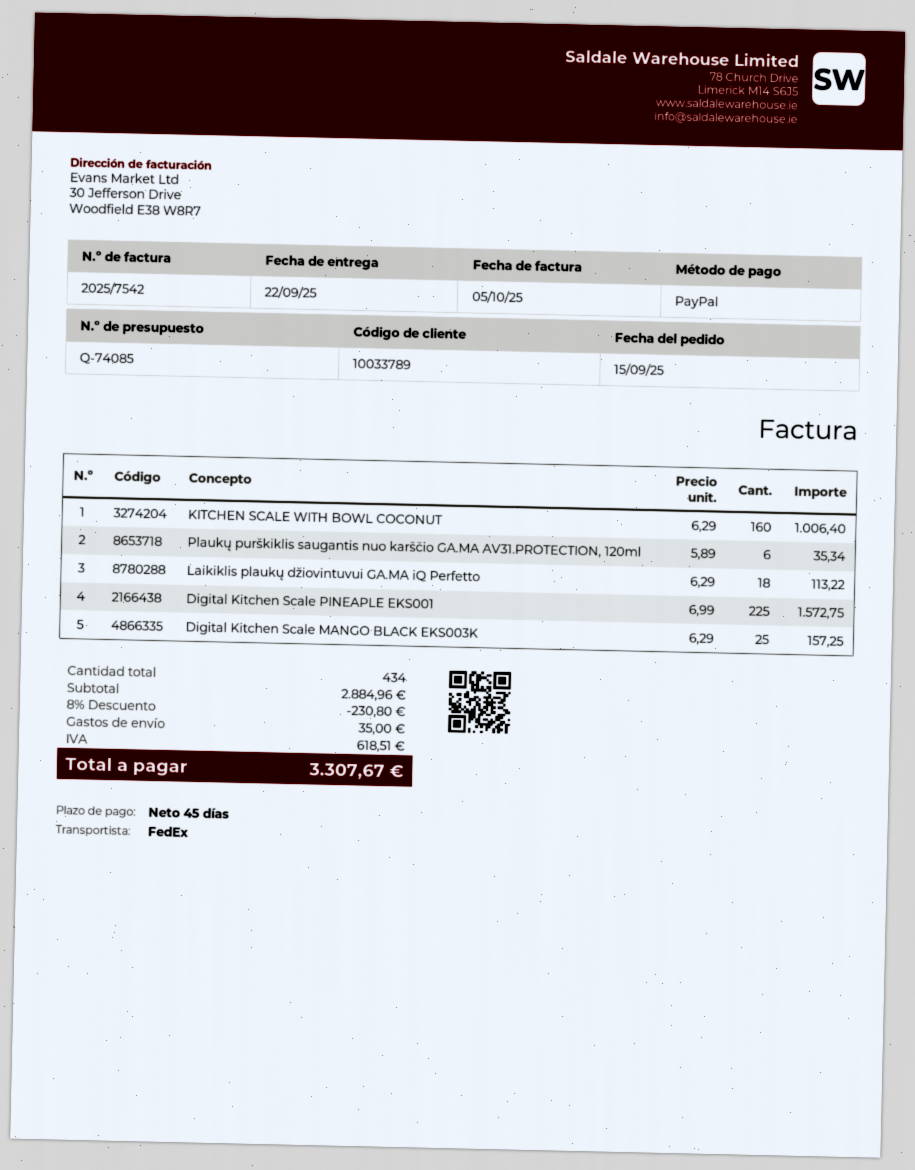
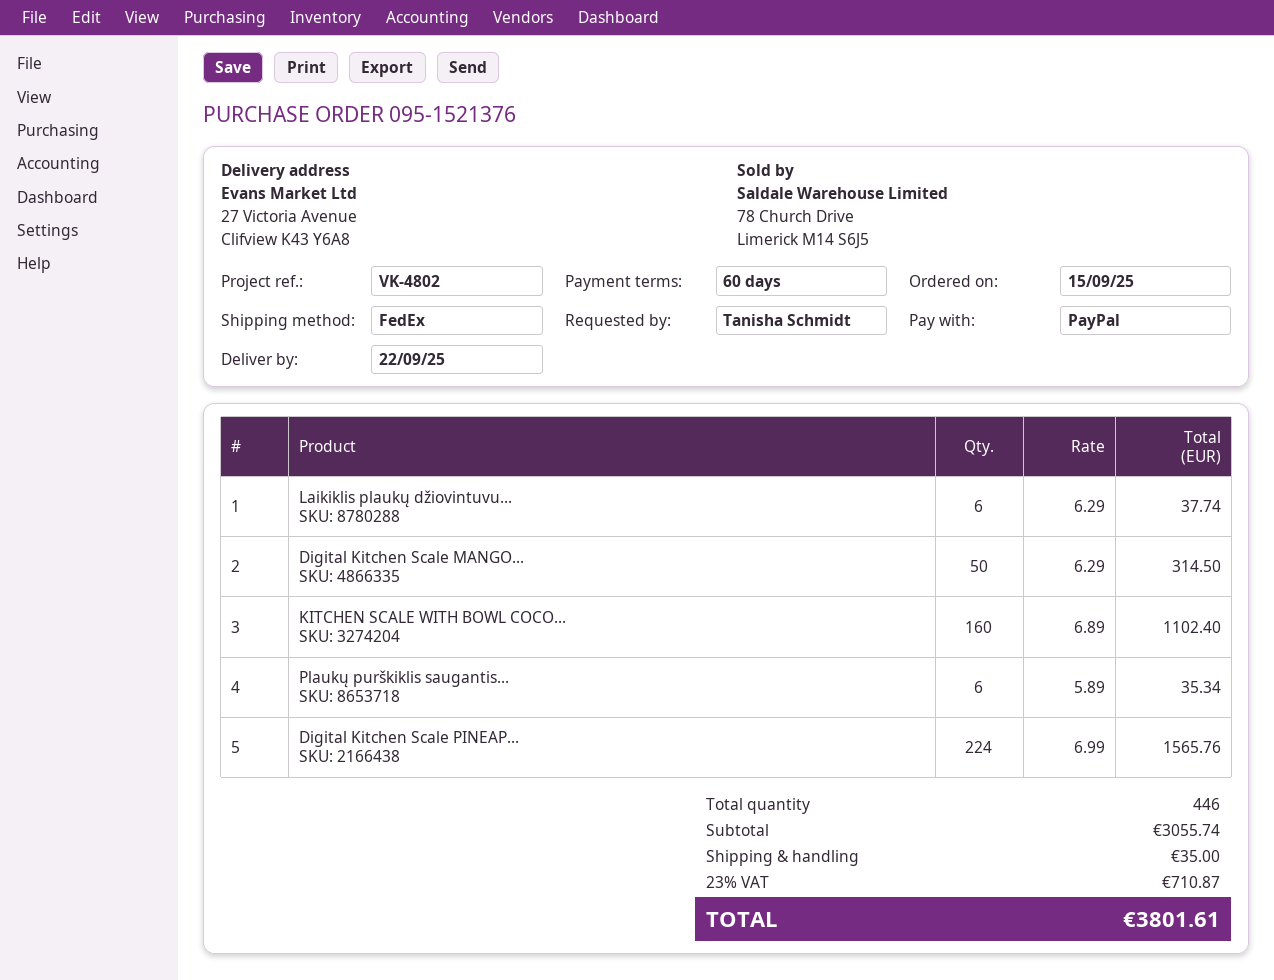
payment terms: 45 days -> 60 days
KITCHEN SCALE WITH BOWL COCONUT: 160 x 6.29 = 1006.40 -> 160 x 6.89 = 1102.40
Laikiklis plaukų džiovintuvui GA.MA iQ Perfetto: 18 x 6.29 = 113.22 -> 6 x 6.29 = 37.74
Digital Kitchen Scale PINEAPLE EKS001: 225 x 6.99 = 1572.75 -> 224 x 6.99 = 1565.76
Digital Kitchen Scale MANGO BLACK EKS003K: 25 x 6.29 = 157.25 -> 50 x 6.29 = 314.50
total quantity: 434 -> 446
subtotal: 2884.96 -> 3055.74
discount: 8% = 230.80 -> none
tax: 618.51 -> 710.87
total: 3307.67 -> 3801.61

